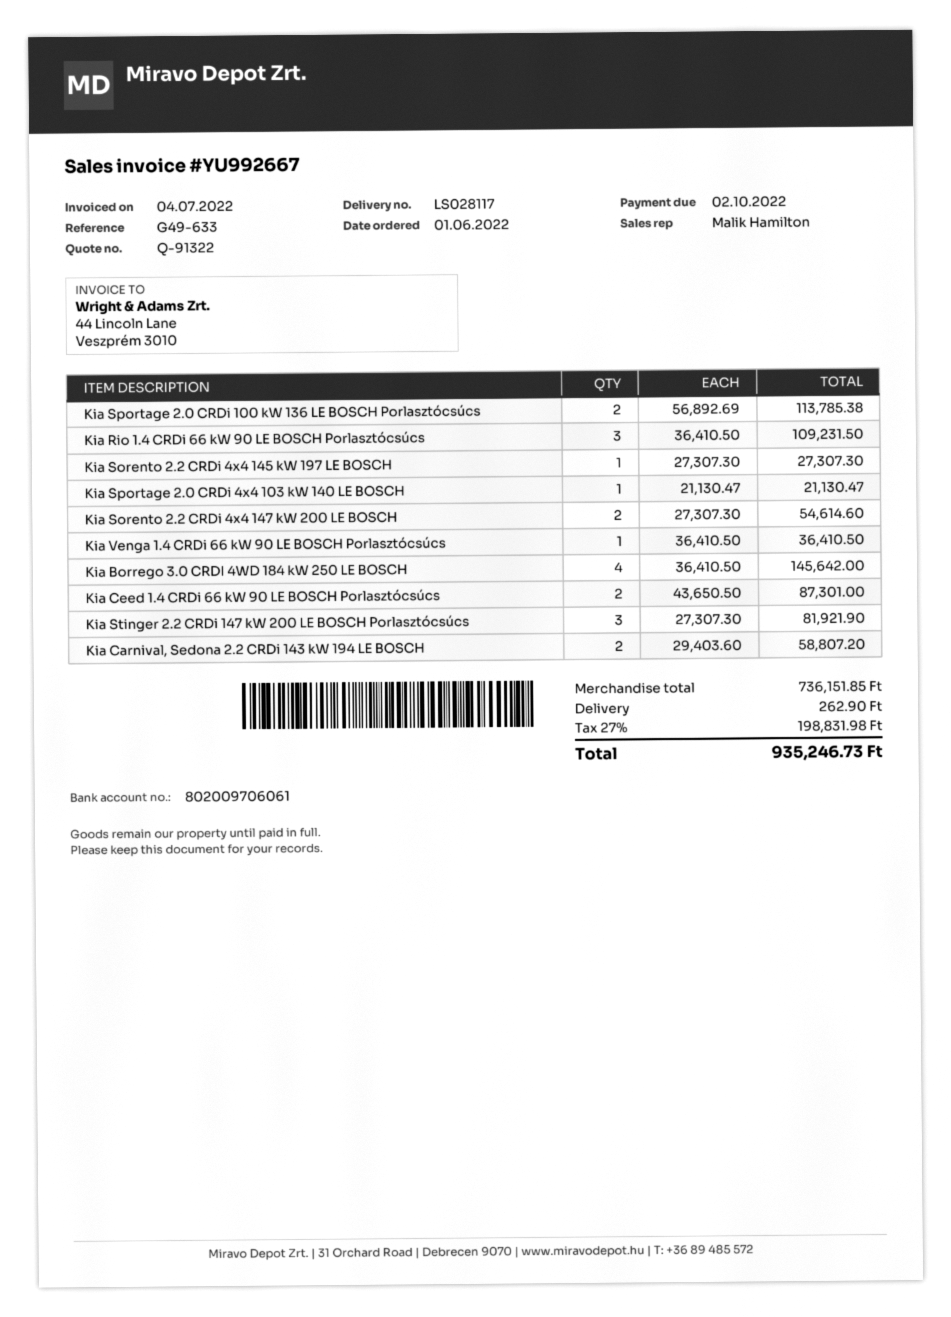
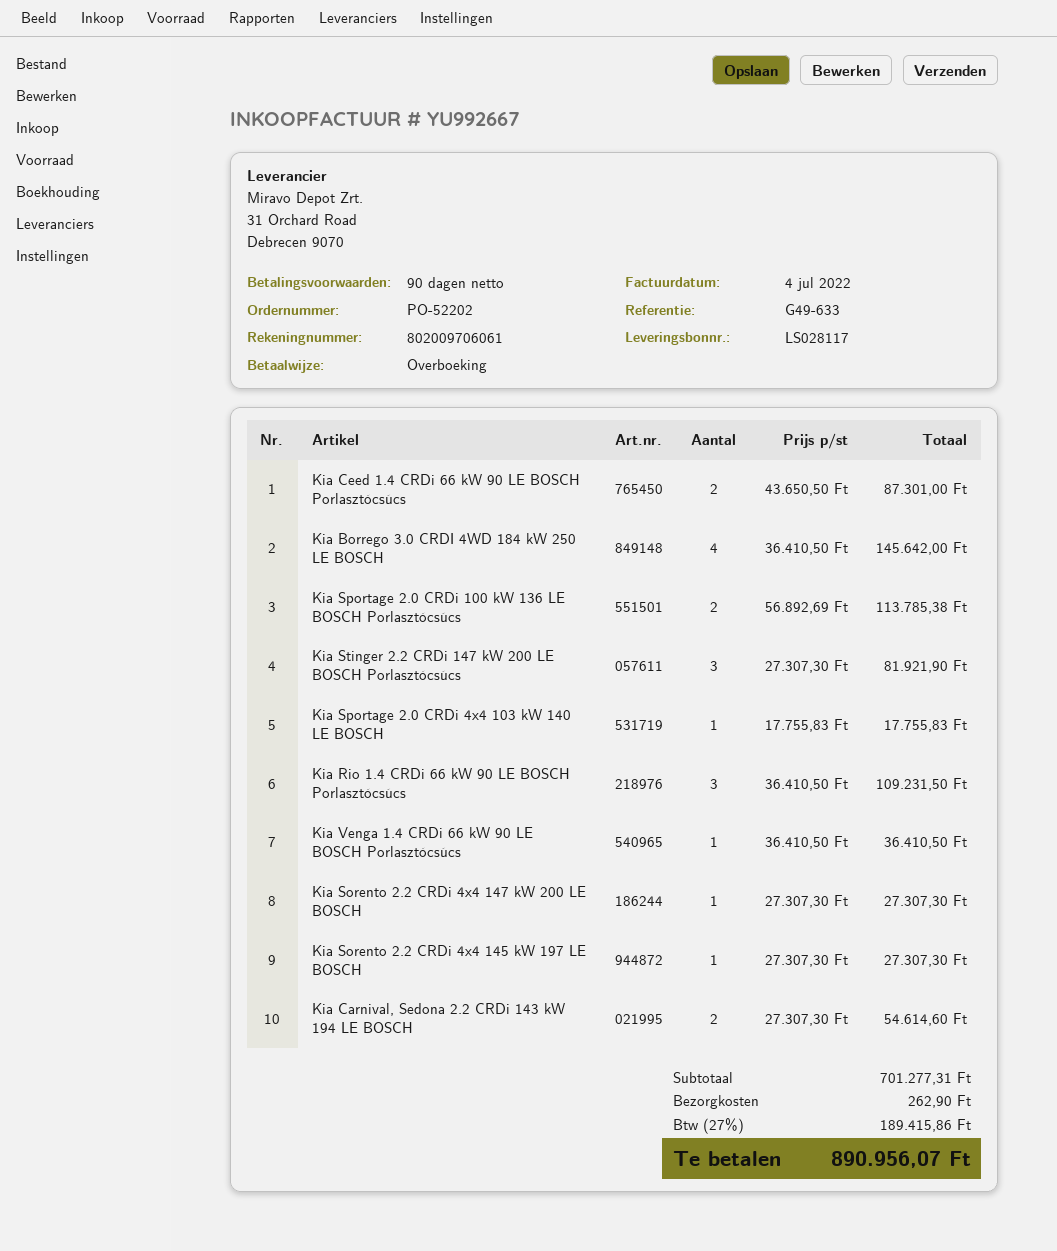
Kia Sportage 2.0 CRDi 4x4 103 kW 140 LE BOSCH: 1 x 21130.47 = 21130.47 -> 1 x 17755.83 = 17755.83
Kia Sorento 2.2 CRDi 4x4 147 kW 200 LE BOSCH: 2 x 27307.30 = 54614.60 -> 1 x 27307.30 = 27307.30
Kia Carnival, Sedona 2.2 CRDi 143 kW 194 LE BOSCH: 2 x 29403.60 = 58807.20 -> 2 x 27307.30 = 54614.60
subtotal: 736151.85 -> 701277.31
tax: 27% = 198831.98 -> 27% = 189415.86
total: 935246.73 -> 890956.07

